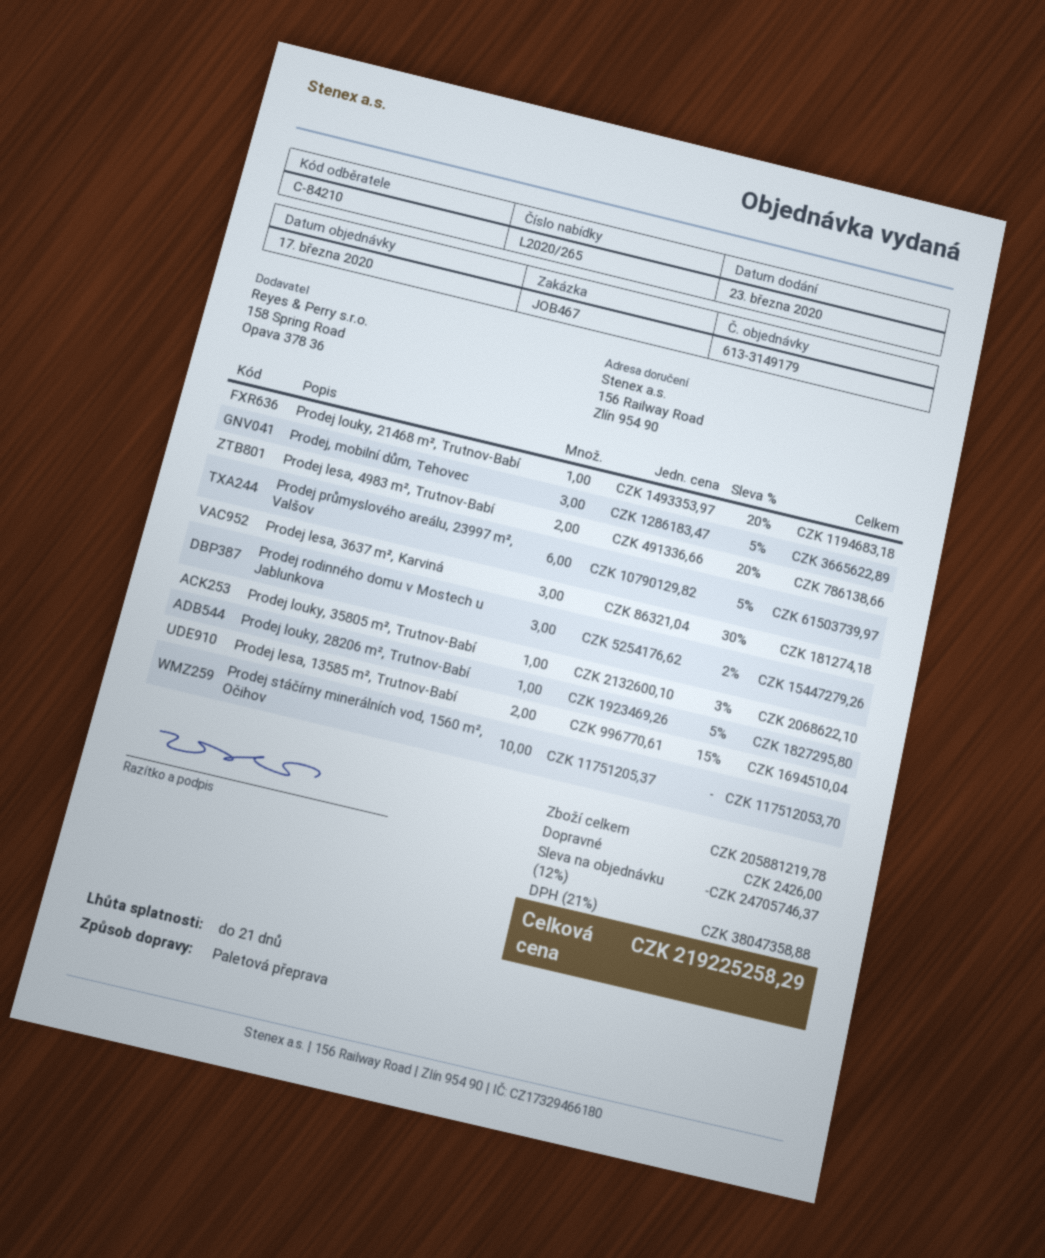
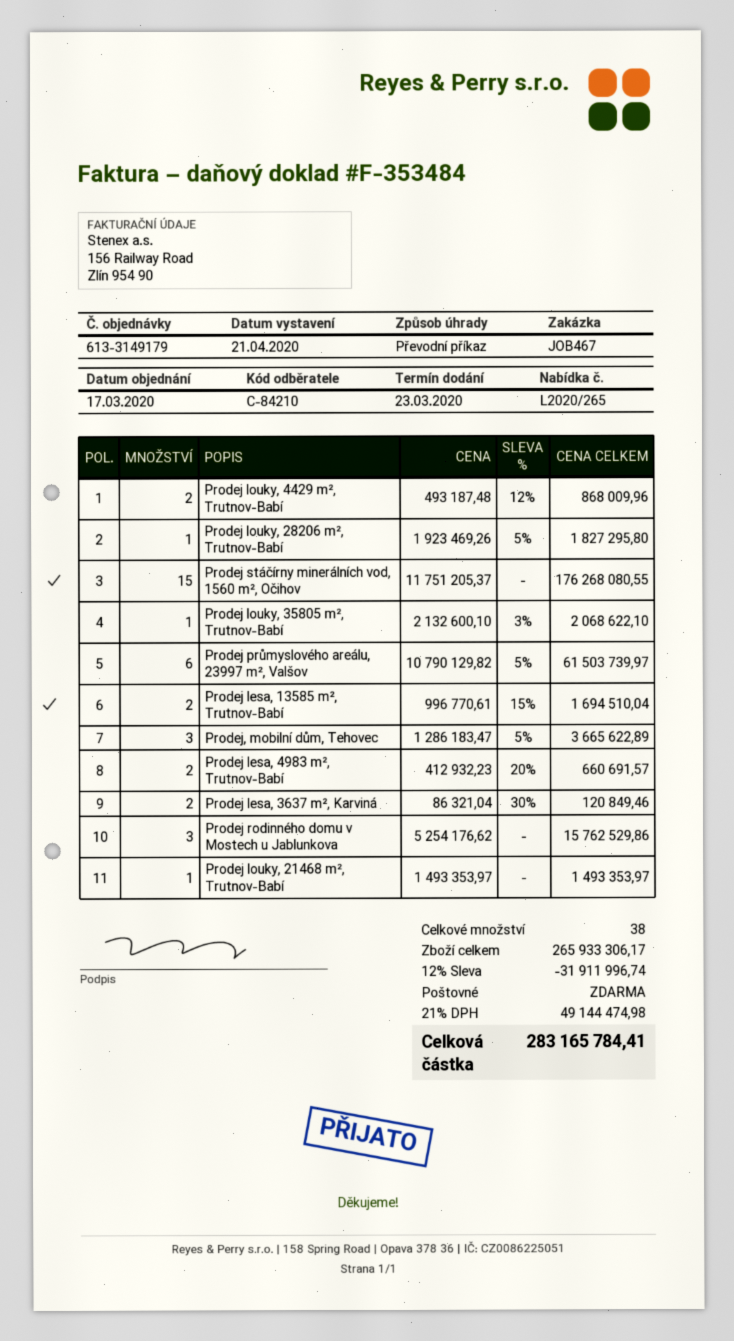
Prodej louky, 21468 m², Trutnov-Babí: 1 x 1493353.97 - 20% = 1194683.18 -> 1 x 1493353.97 = 1493353.97
Prodej lesa, 4983 m², Trutnov-Babí: 2 x 491336.66 - 20% = 786138.66 -> 2 x 412932.23 - 20% = 660691.57
Prodej lesa, 3637 m², Karviná: 3 x 86321.04 - 30% = 181274.18 -> 2 x 86321.04 - 30% = 120849.46
Prodej rodinného domu v Mostech u Jablunkova: 3 x 5254176.62 - 2% = 15447279.26 -> 3 x 5254176.62 = 15762529.86
Prodej stáčírny minerálních vod, 1560 m², Očihov: 10 x 11751205.37 = 117512053.70 -> 15 x 11751205.37 = 176268080.55
Prodej louky, 4429 m², Trutnov-Babí: none -> 2 x 493187.48 - 12% = 868009.96
subtotal: 205881219.78 -> 265933306.17
discount: 12% = 24705746.37 -> 12% = 31911996.74
shipping: 2426.00 -> 0.00
tax: 21% = 38047358.88 -> 21% = 49144474.98
total: 219225258.29 -> 283165784.41

